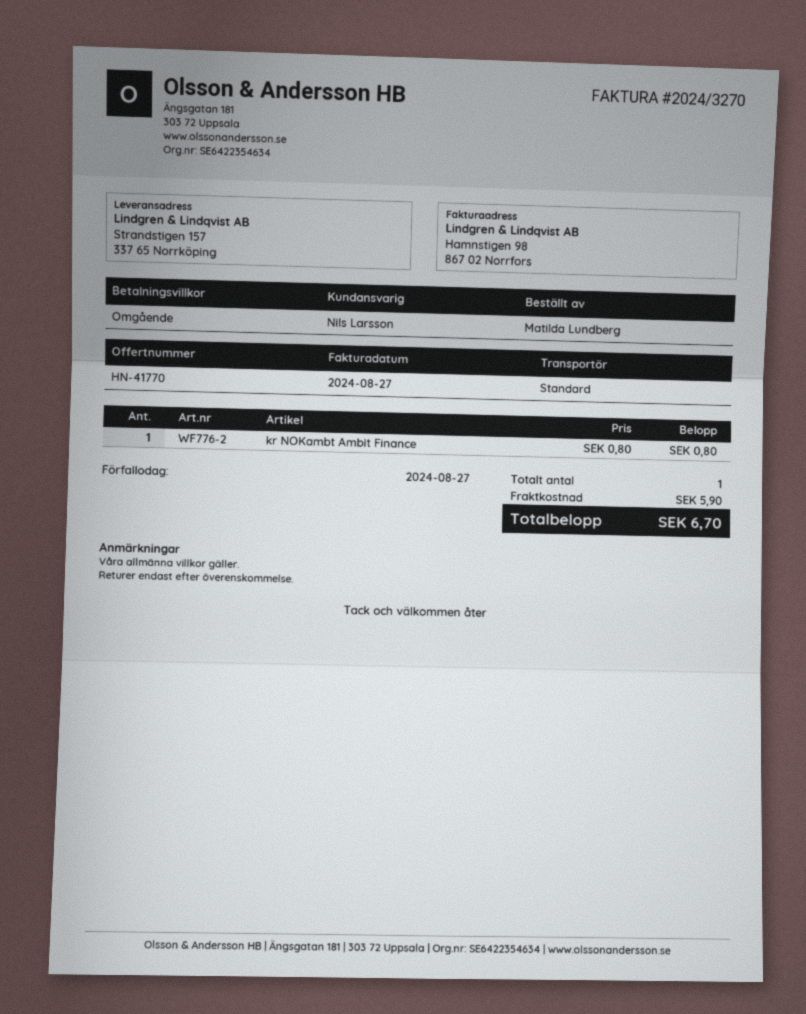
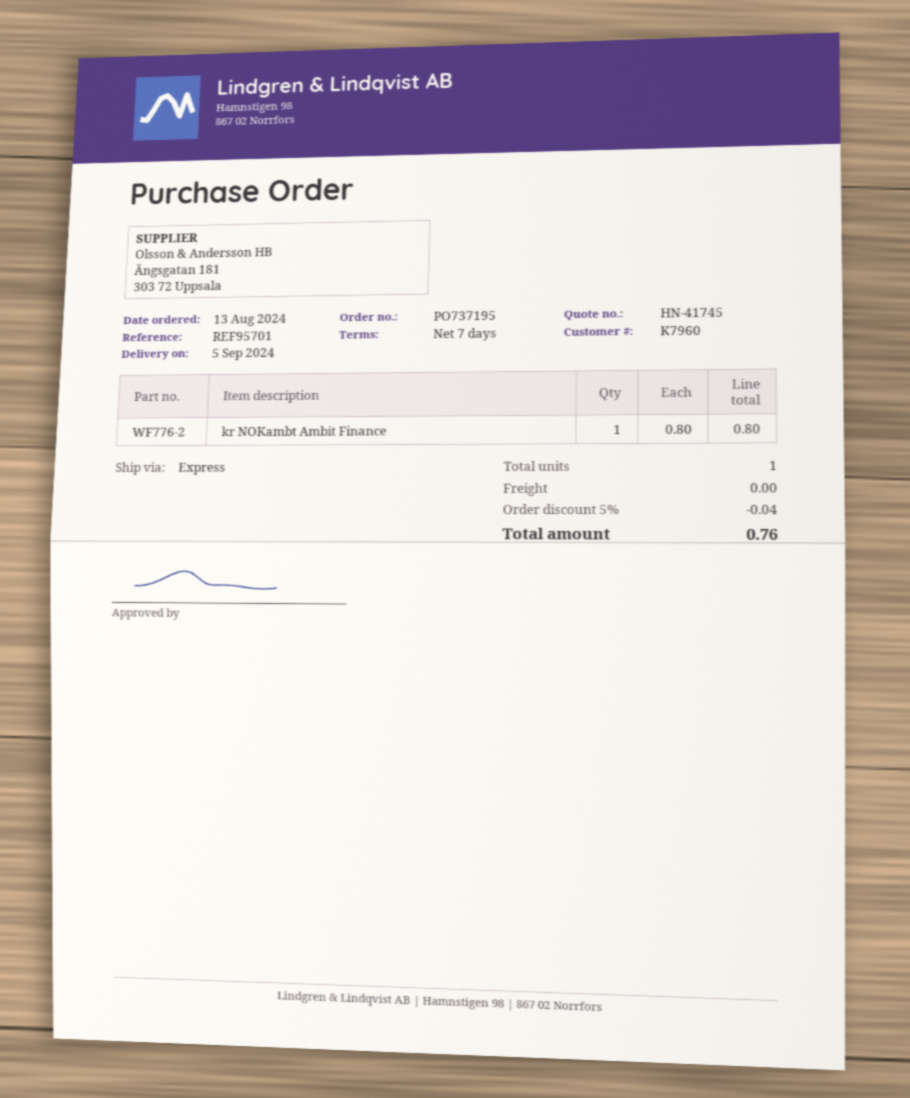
quote number: HN-41770 -> HN-41745
payment terms: on receipt -> 7 days
shipping method: standard -> express
discount: none -> 5% = 0.04
shipping: 5.90 -> 0.00
total: 6.70 -> 0.76

